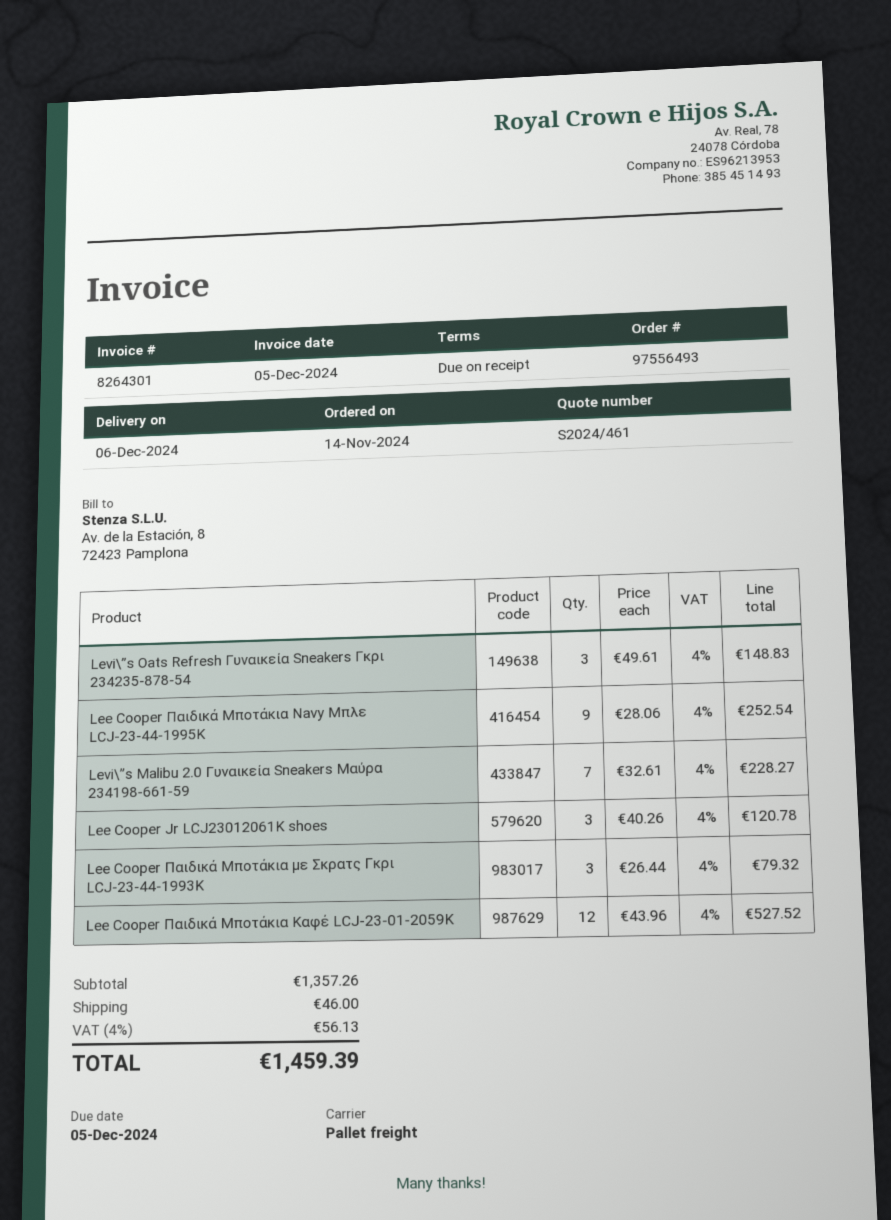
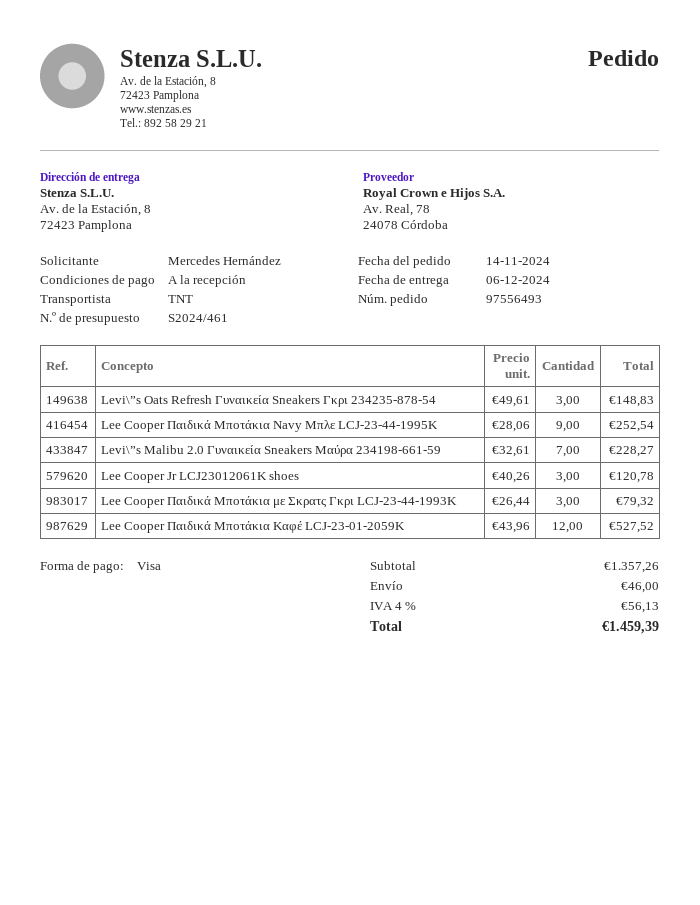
shipping method: pallet freight -> TNT

